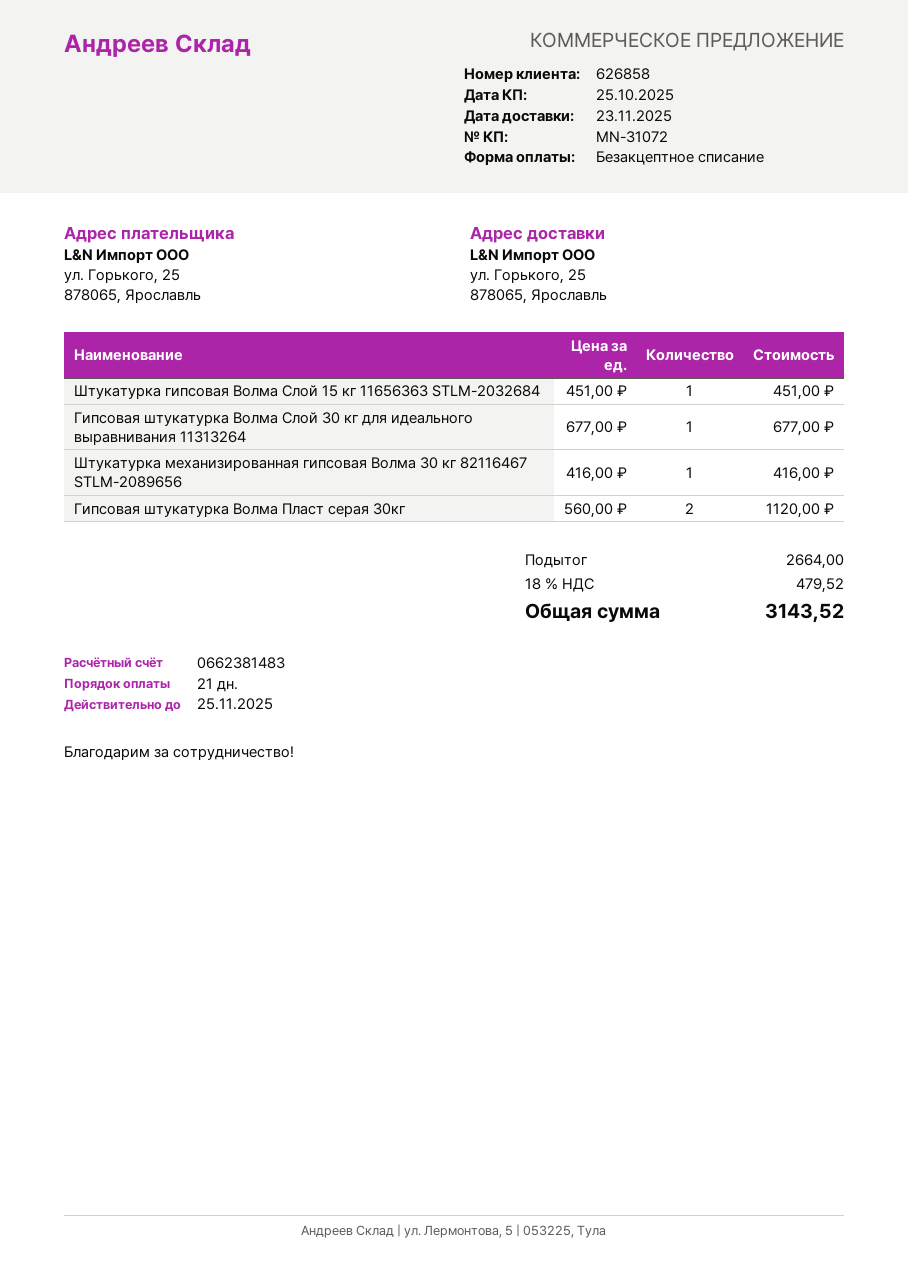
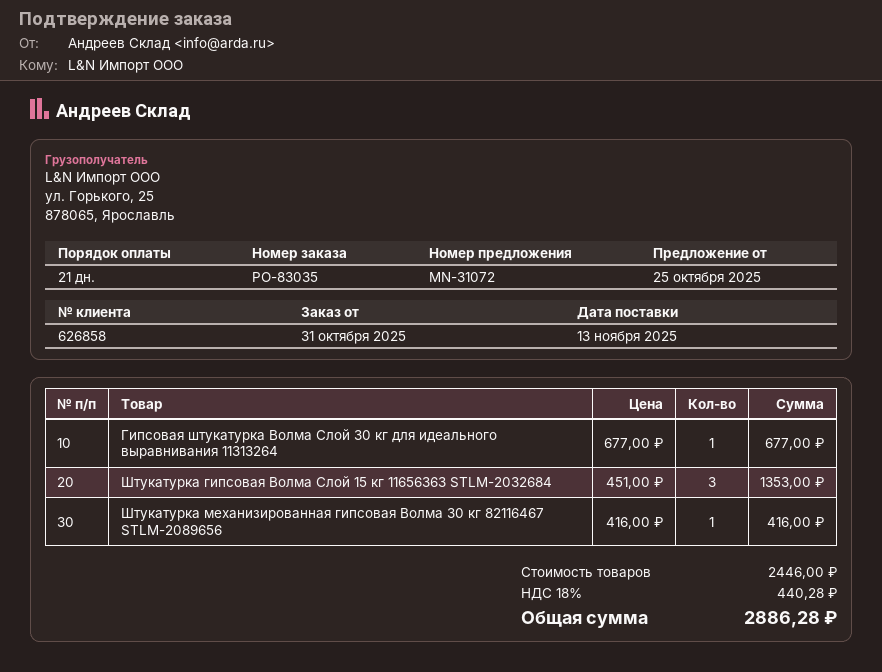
delivery date: 2025-11-23 -> 2025-11-13
Штукатурка гипсовая Волма Слой 15 кг 11656363 STLM-2032684: 1 x 451.00 = 451.00 -> 3 x 451.00 = 1353.00
Гипсовая штукатурка Волма Пласт серая 30кг: 2 x 560.00 = 1120.00 -> none
subtotal: 2664.00 -> 2446.00
tax: 18% = 479.52 -> 18% = 440.28
total: 3143.52 -> 2886.28

